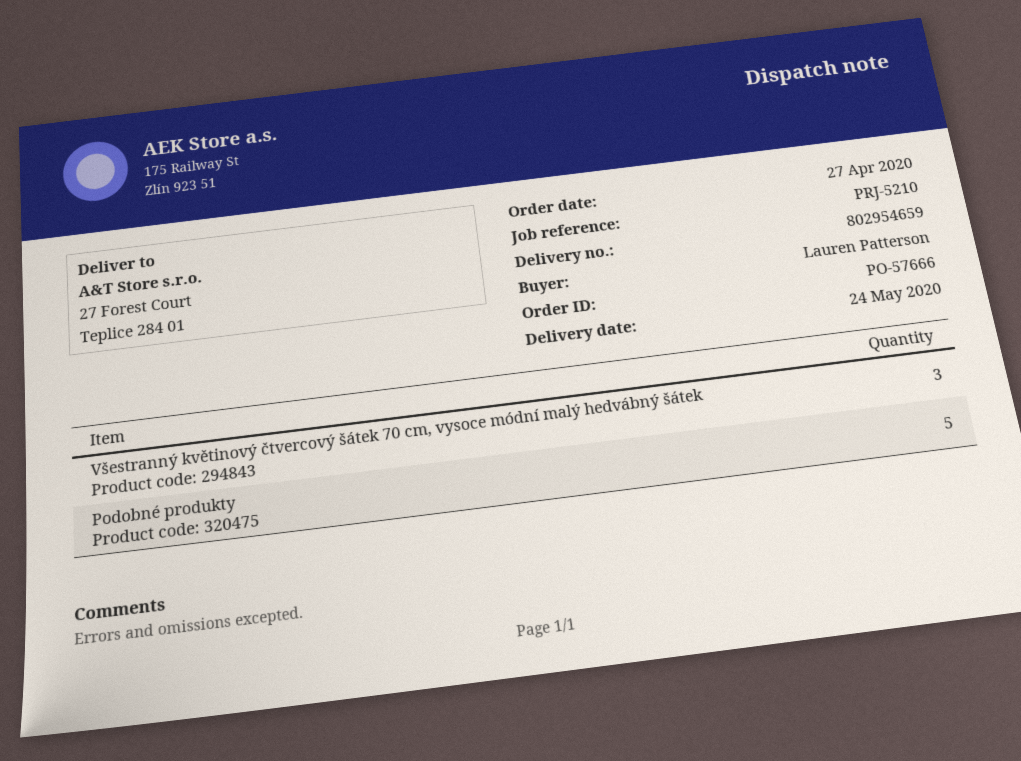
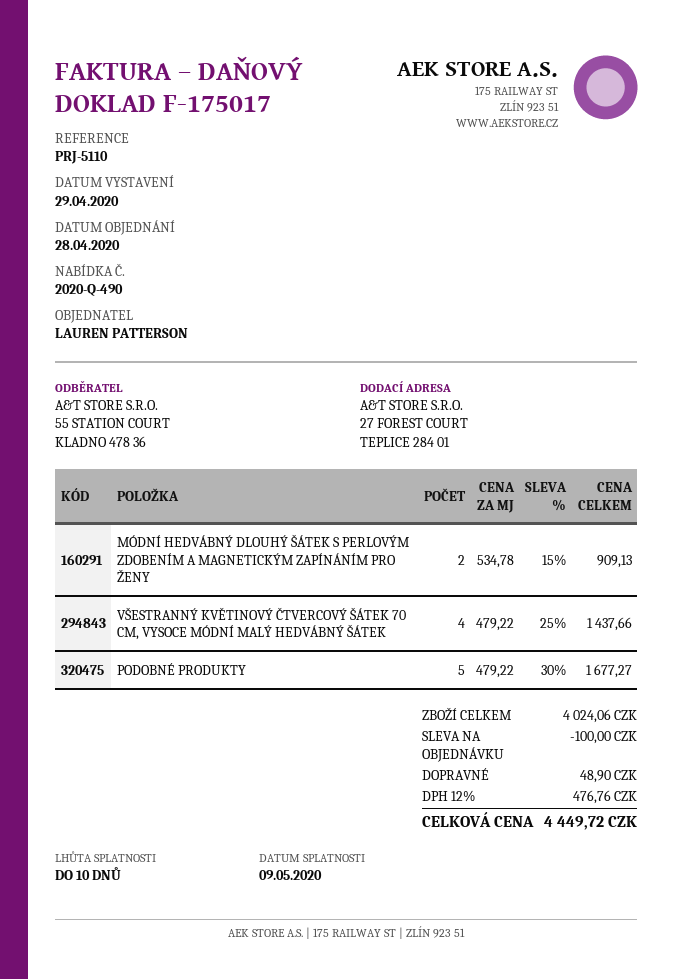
order date: 2020-04-27 -> 2020-04-28
reference: PRJ-5210 -> PRJ-5110
Všestranný květinový čtvercový šátek 70 cm, vysoce módní malý hedvábný šátek: 3 -> 4
MÓDNÍ HEDVÁBNÝ DLOUHÝ ŠÁTEK S PERLOVÝM ZDOBENÍM A MAGNETICKÝM ZAPÍNÁNÍM PRO ŽENY: none -> 2

